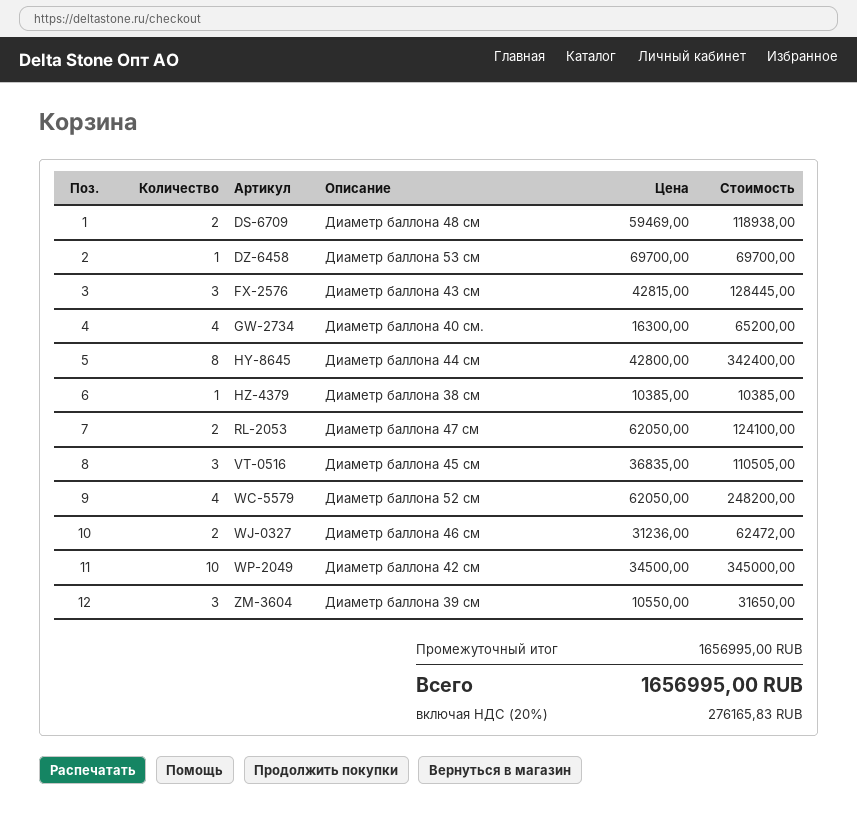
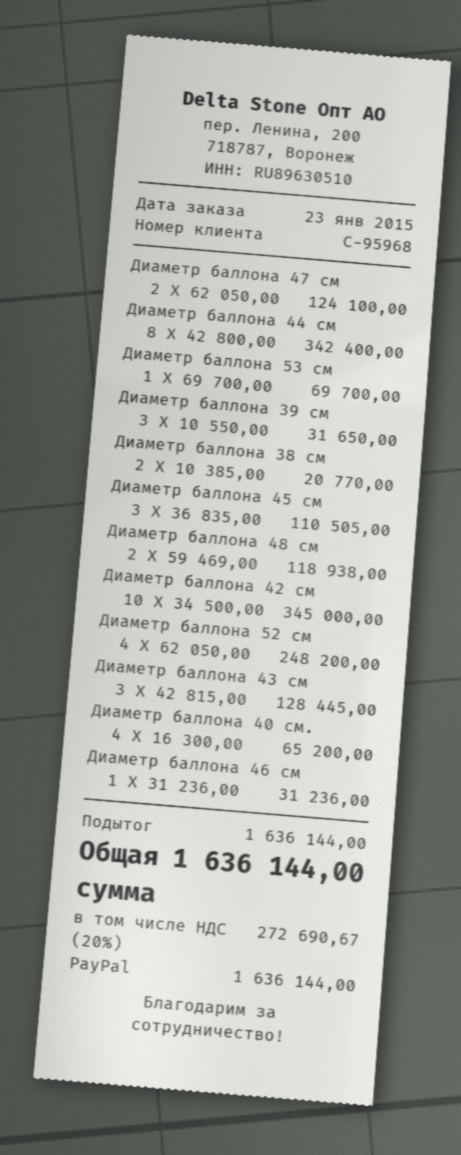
Диаметр баллона 38 см: 1 x 10385.00 = 10385.00 -> 2 x 10385.00 = 20770.00
Диаметр баллона 46 см: 2 x 31236.00 = 62472.00 -> 1 x 31236.00 = 31236.00
subtotal: 1656995.00 -> 1636144.00
tax: 20% = 276165.83 -> 20% = 272690.67
total: 1656995.00 -> 1636144.00

